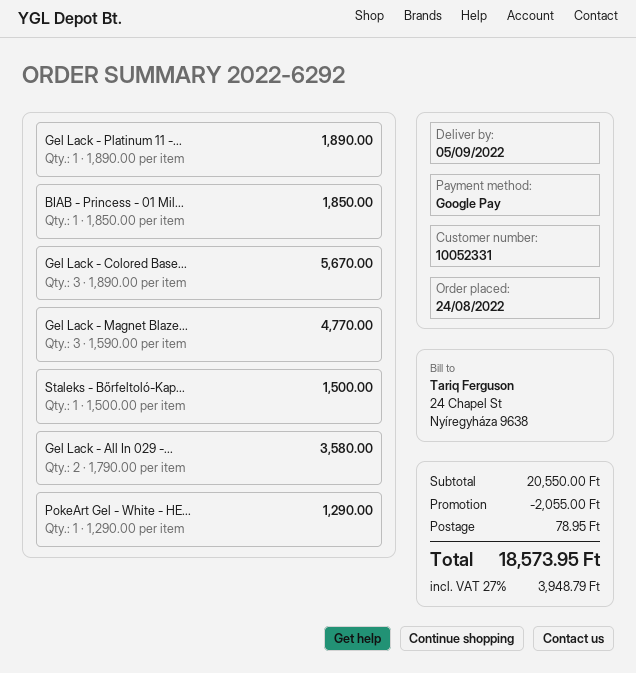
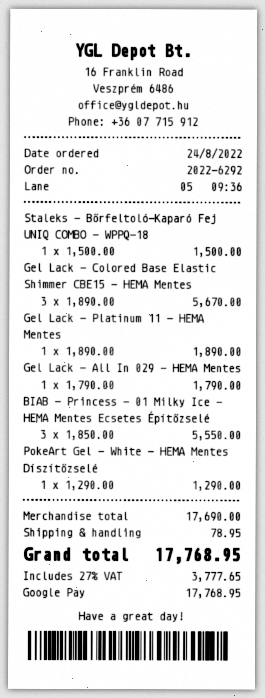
BIAB - Princess - 01 Mil...: 1 x 1850.00 = 1850.00 -> 3 x 1850.00 = 5550.00
Gel Lack - Magnet Blaze...: 3 x 1590.00 = 4770.00 -> none
Gel Lack - All In 029 -...: 2 x 1790.00 = 3580.00 -> 1 x 1790.00 = 1790.00
subtotal: 20550.00 -> 17690.00
discount: 2055.00 -> none
tax: 27% = 3948.79 -> 27% = 3777.65
total: 18573.95 -> 17768.95

